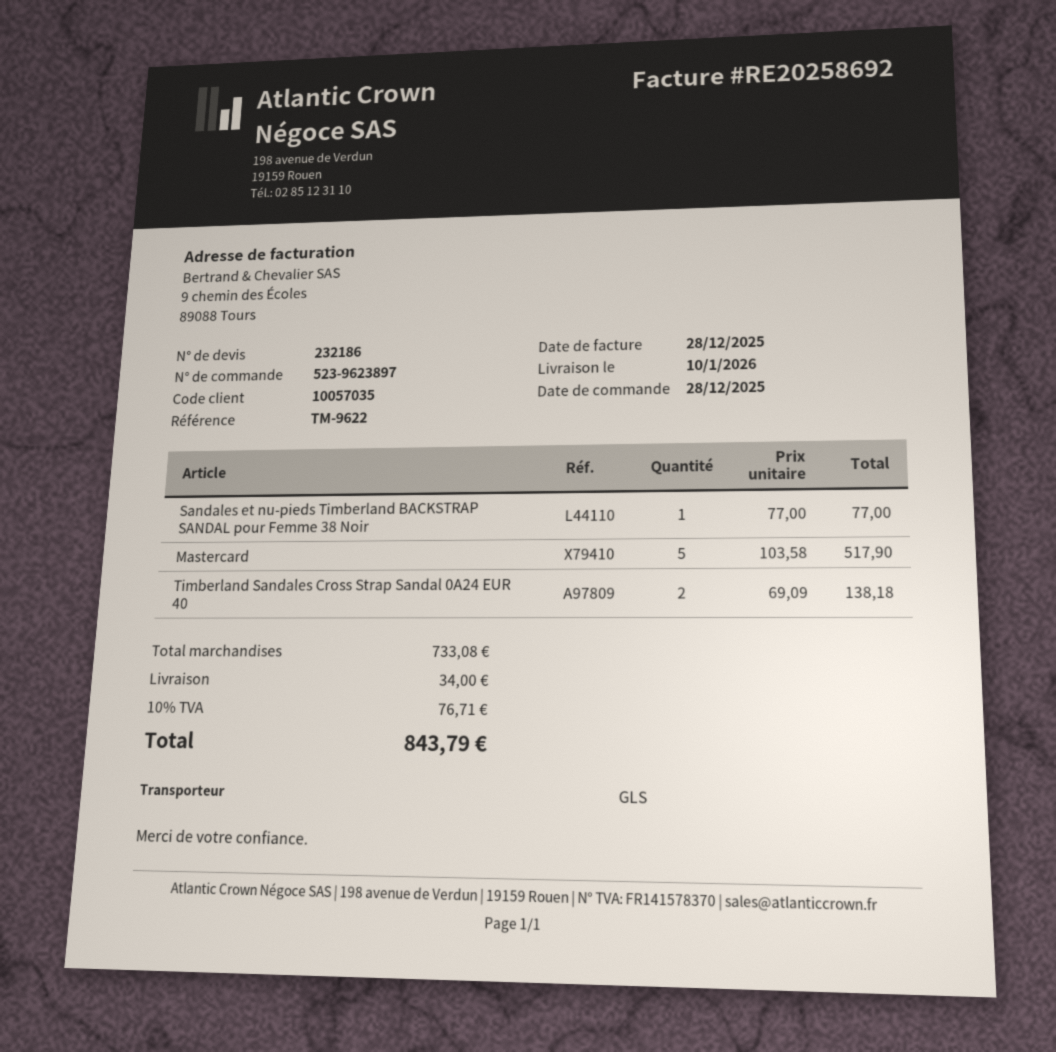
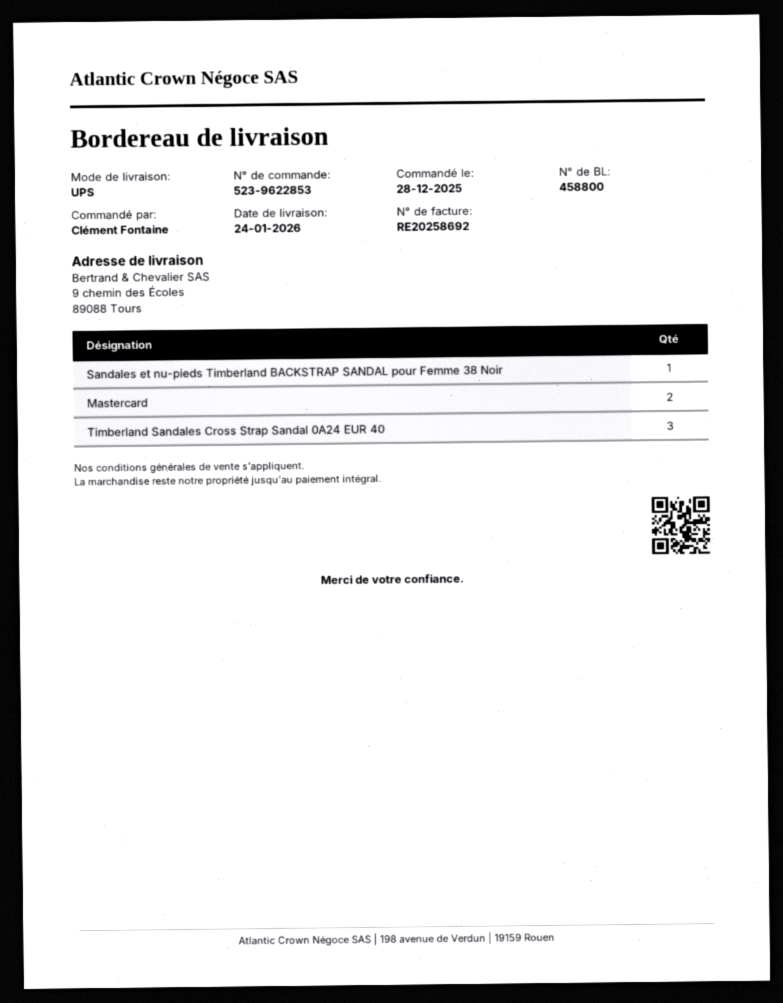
order number: 523-9623897 -> 523-9622853
delivery date: 2026-01-10 -> 2026-01-24
shipping method: GLS -> UPS
Mastercard: 5 -> 2
Timberland Sandales Cross Strap Sandal 0A24 EUR 40: 2 -> 3

